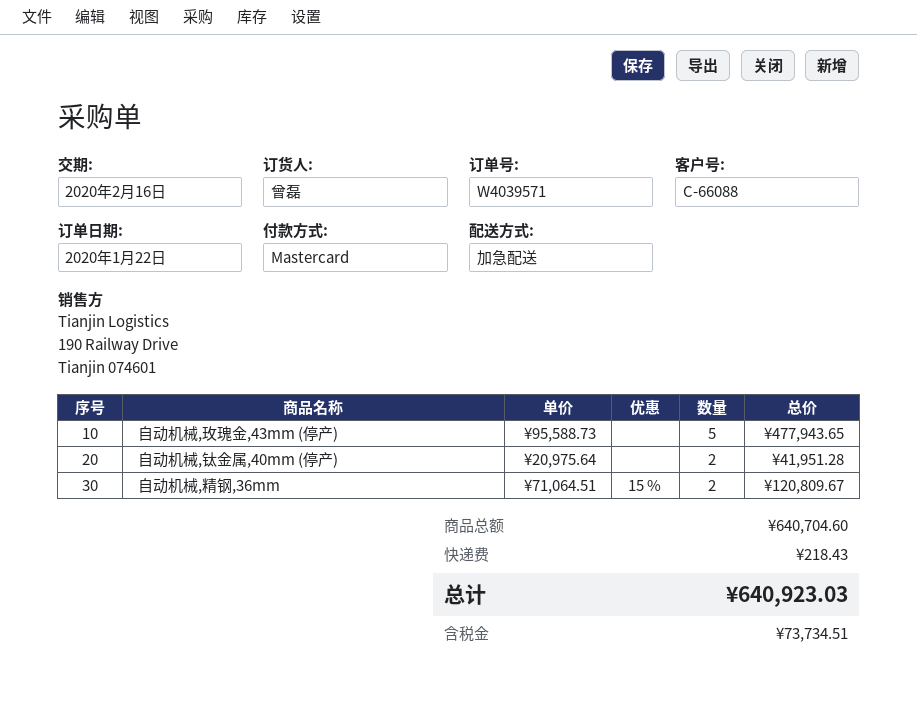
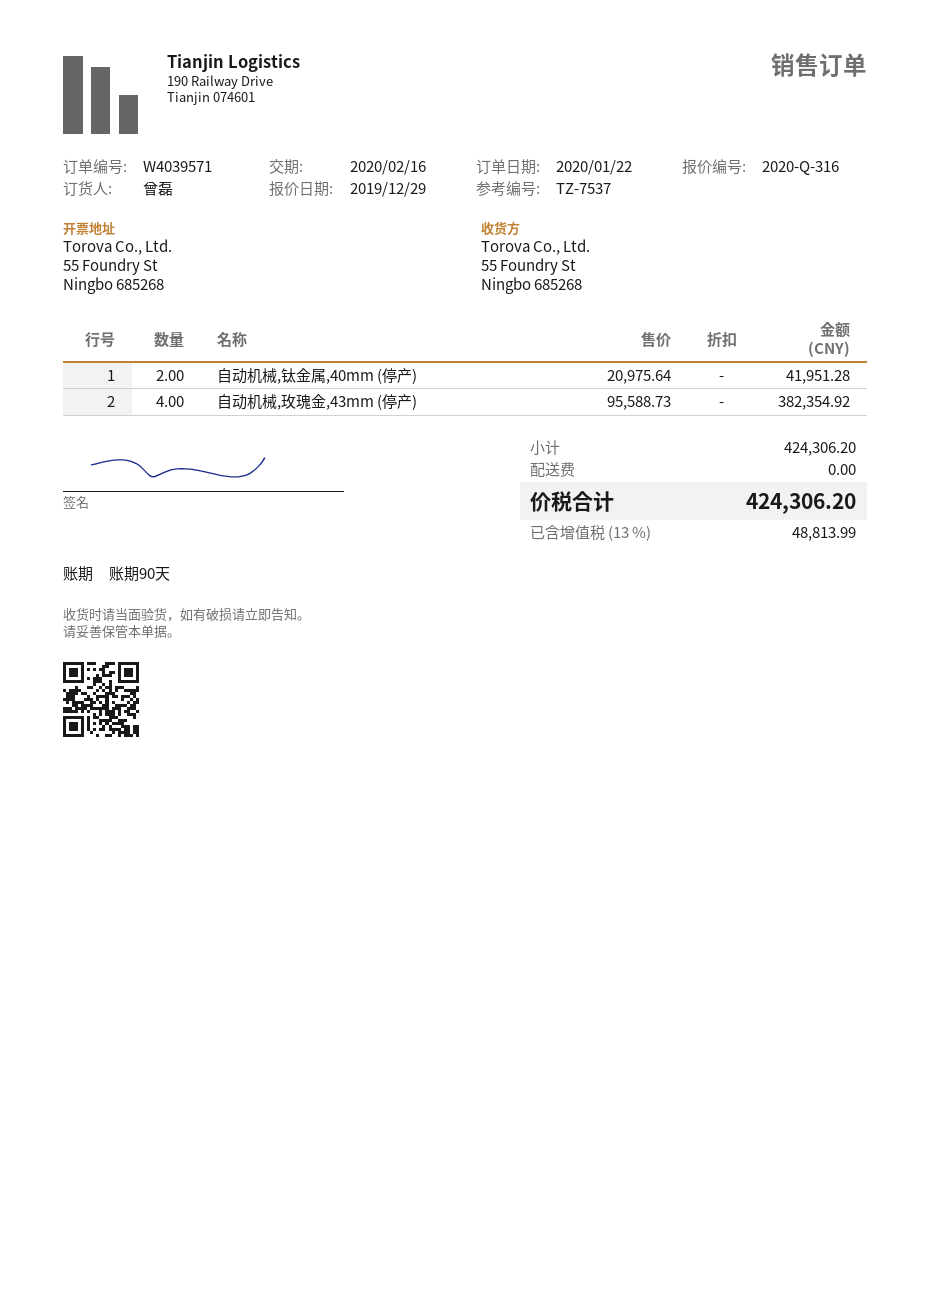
自动机械,玫瑰金,43mm (停产): 5 x 95588.73 = 477943.65 -> 4 x 95588.73 = 382354.92
自动机械,精钢,36mm: 2 x 71064.51 - 15% = 120809.67 -> none
subtotal: 640704.60 -> 424306.20
shipping: 218.43 -> 0.00
tax: 73734.51 -> 48813.99
total: 640923.03 -> 424306.20

